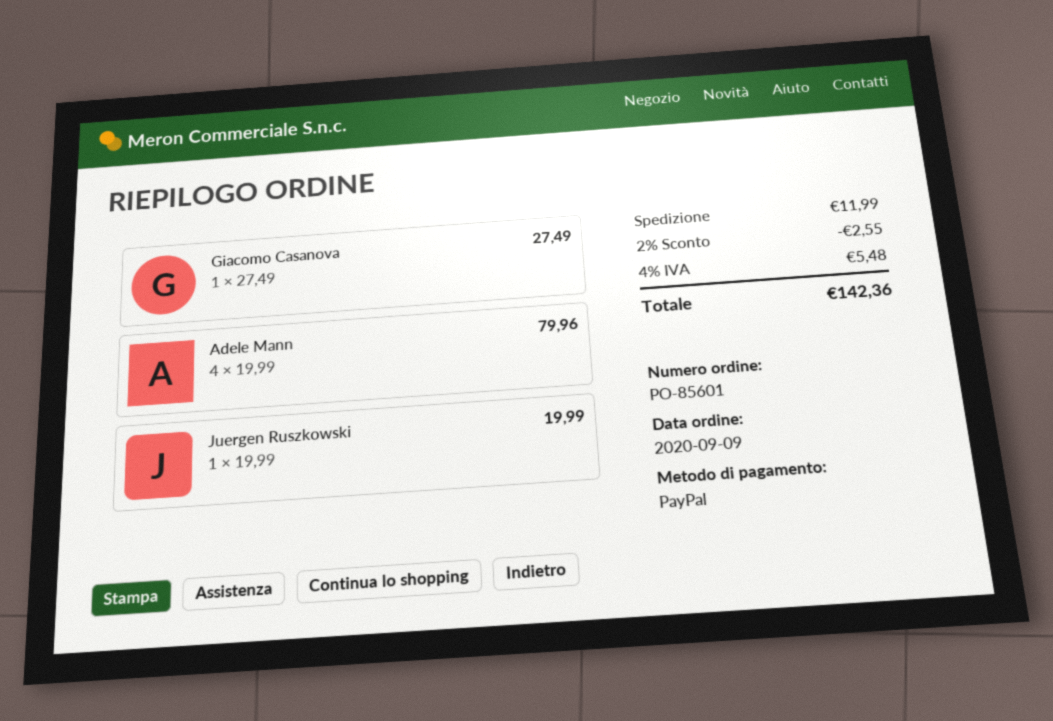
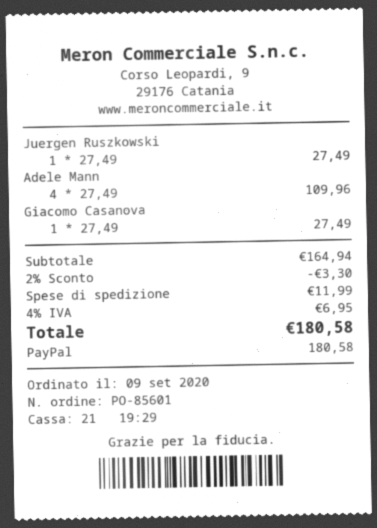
Adele Mann: 4 x 19.99 = 79.96 -> 4 x 27.49 = 109.96
Juergen Ruszkowski: 1 x 19.99 = 19.99 -> 1 x 27.49 = 27.49
discount: 2% = 2.55 -> 2% = 3.30
tax: 4% = 5.48 -> 4% = 6.95
total: 142.36 -> 180.58

